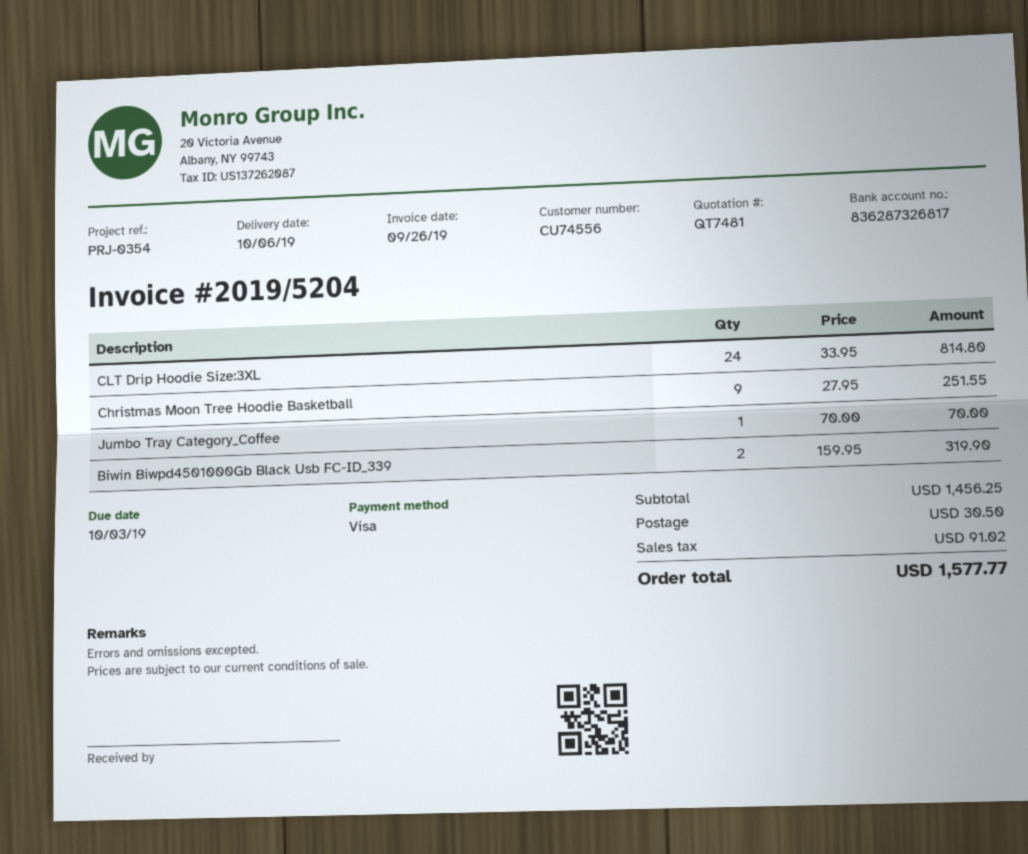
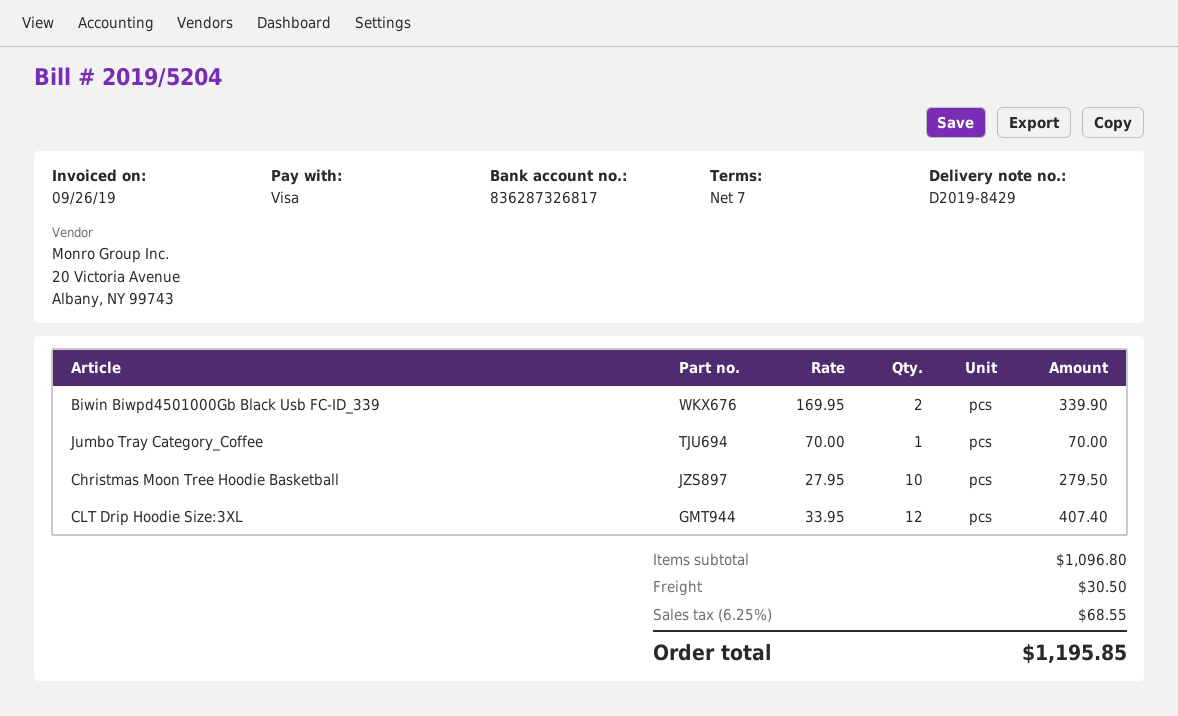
CLT Drip Hoodie Size:3XL: 24 x 33.95 = 814.80 -> 12 x 33.95 = 407.40
Christmas Moon Tree Hoodie Basketball: 9 x 27.95 = 251.55 -> 10 x 27.95 = 279.50
Biwin Biwpd4501000Gb Black Usb FC-ID_339: 2 x 159.95 = 319.90 -> 2 x 169.95 = 339.90
subtotal: 1456.25 -> 1096.80
tax: 91.02 -> 68.55
total: 1577.77 -> 1195.85

